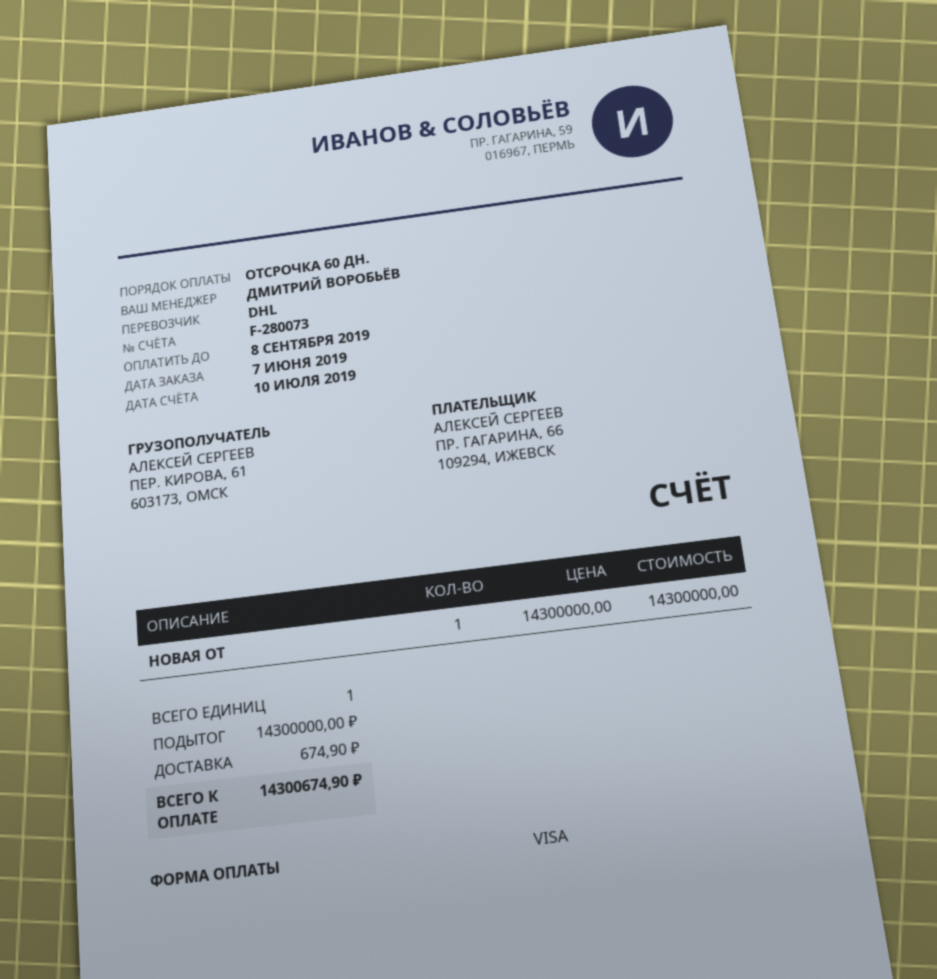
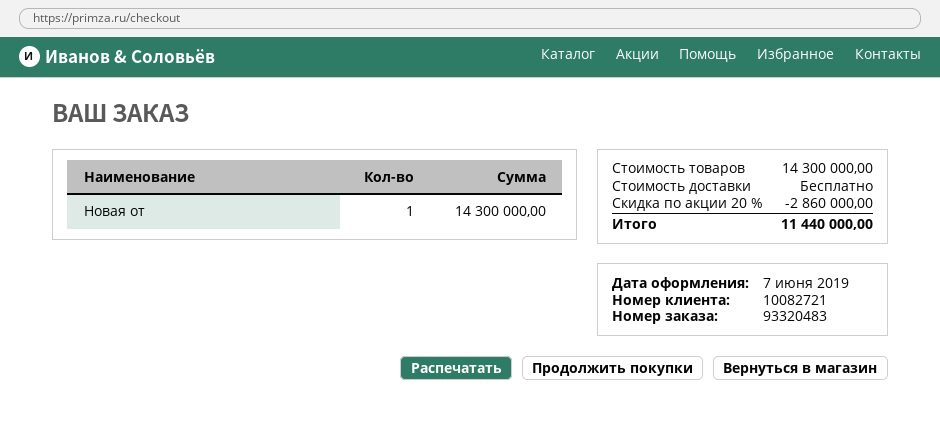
discount: none -> 20% = 2860000.00
shipping: 674.90 -> 0.00
total: 14300674.90 -> 11440000.00

